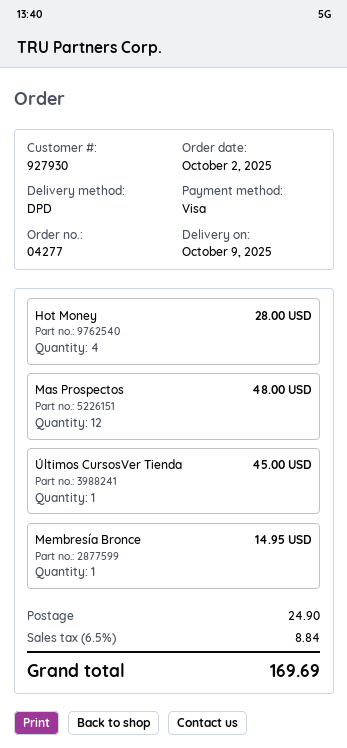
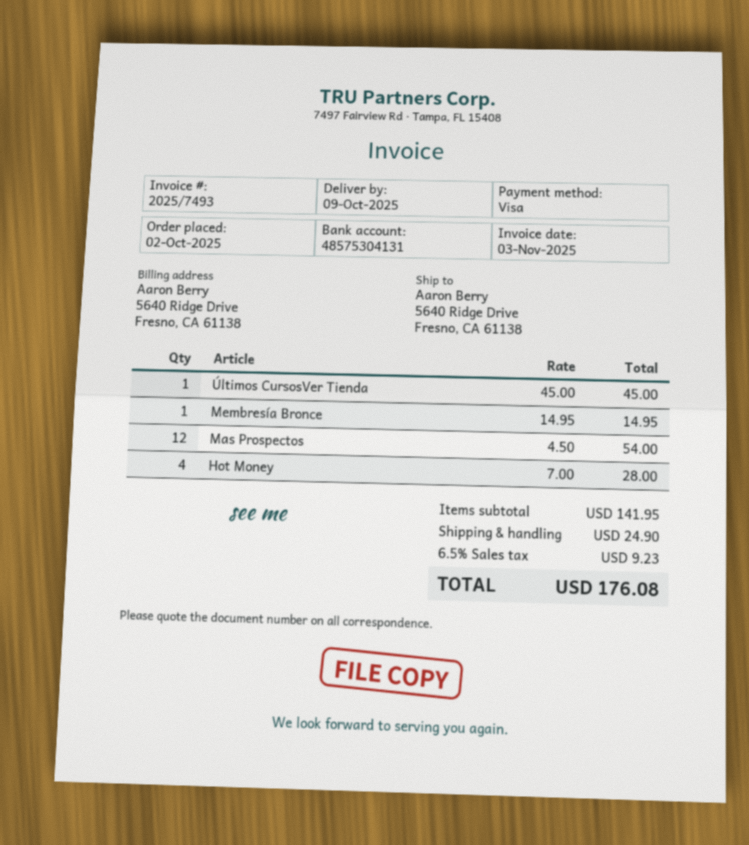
Mas Prospectos: 12 for 48.00 -> 12 for 54.00
tax: 6.5% = 8.84 -> 6.5% = 9.23
total: 169.69 -> 176.08

